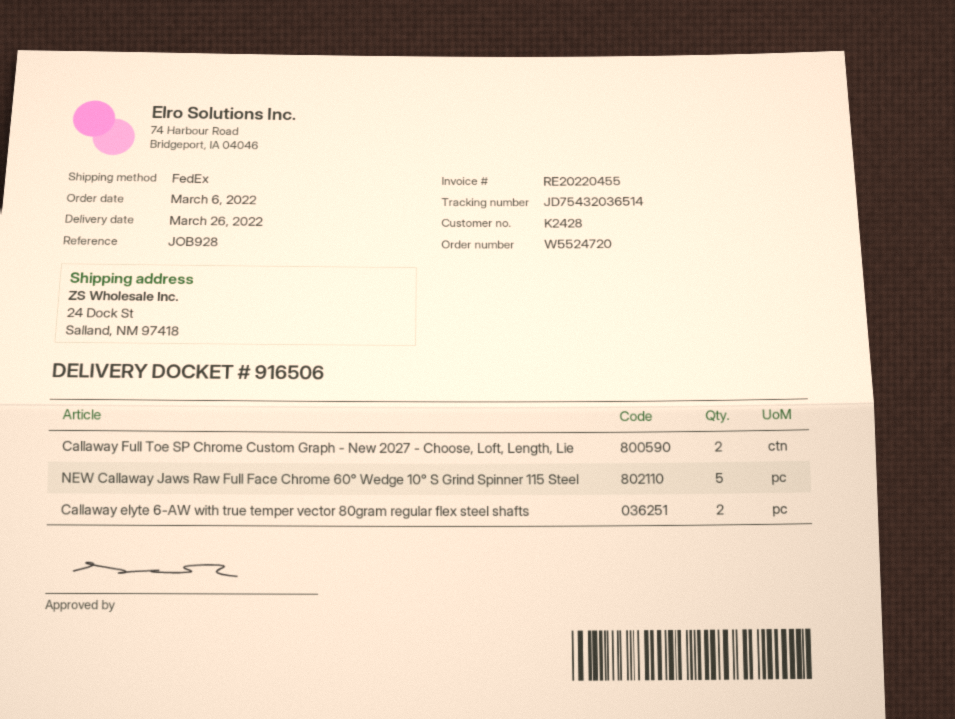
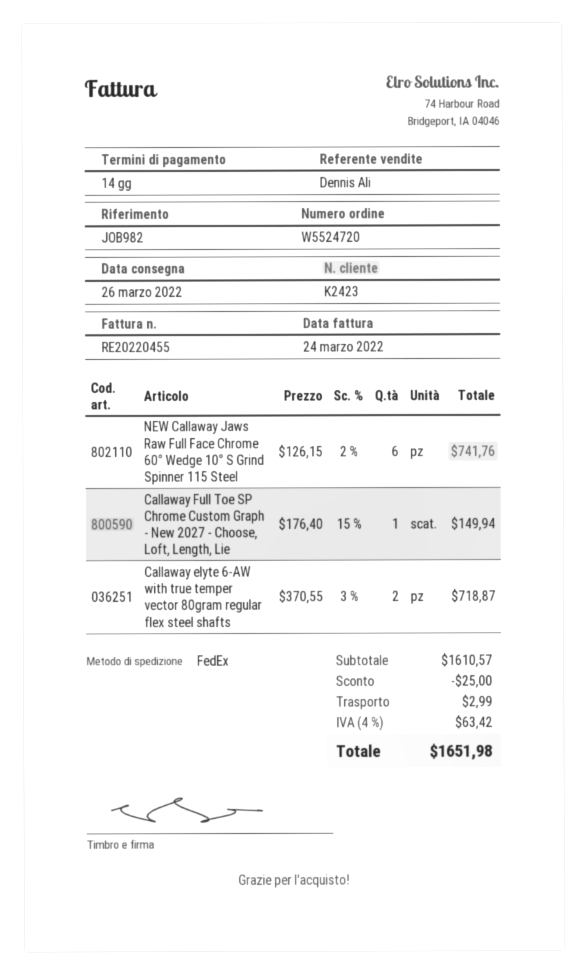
customer number: K2428 -> K2423
reference: JOB928 -> JOB982
Callaway Full Toe SP Chrome Custom Graph - New 2027 - Choose, Loft, Length, Lie: 2 -> 1
NEW Callaway Jaws Raw Full Face Chrome 60° Wedge 10° S Grind Spinner 115 Steel: 5 -> 6

